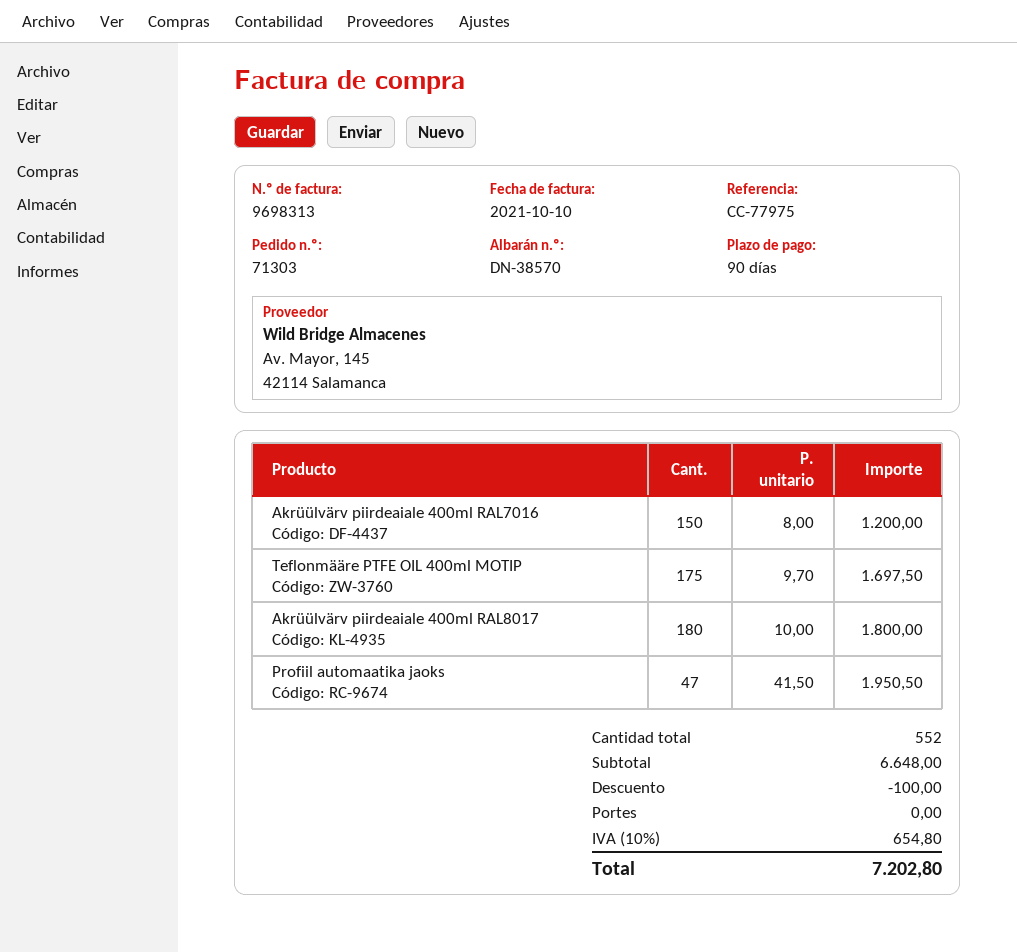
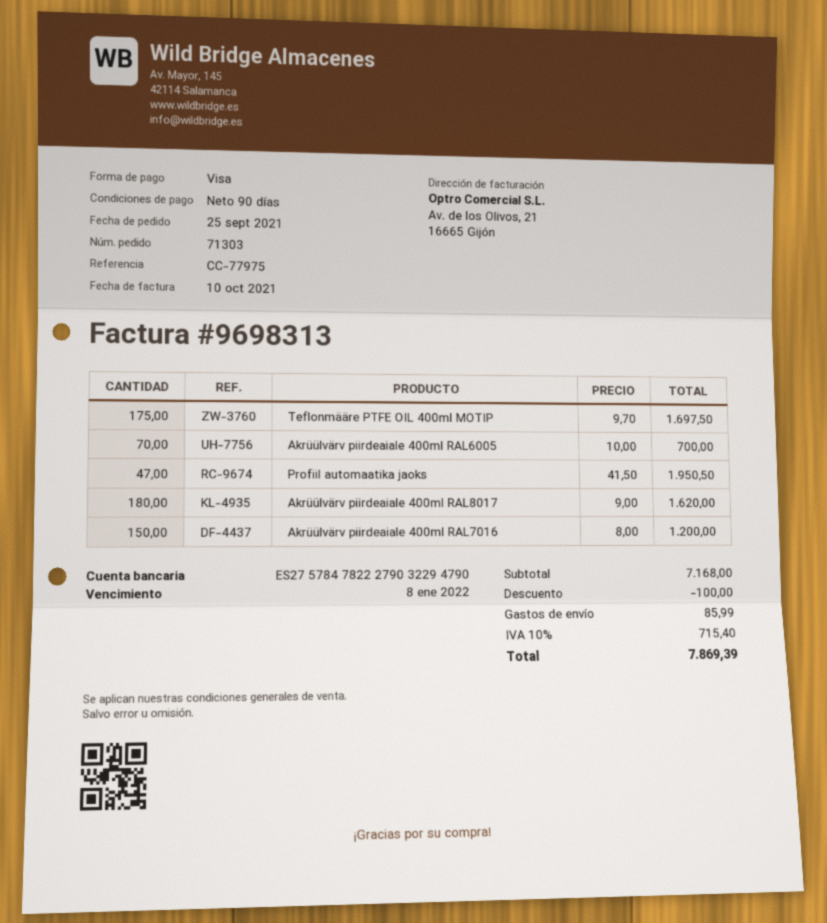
Akrüülvärv piirdeaiale 400ml RAL8017: 180 x 10.00 = 1800.00 -> 180 x 9.00 = 1620.00
Akrüülvärv piirdeaiale 400ml RAL6005: none -> 70 x 10.00 = 700.00
subtotal: 6648.00 -> 7168.00
shipping: 0.00 -> 85.99
tax: 10% = 654.80 -> 10% = 715.40
total: 7202.80 -> 7869.39

